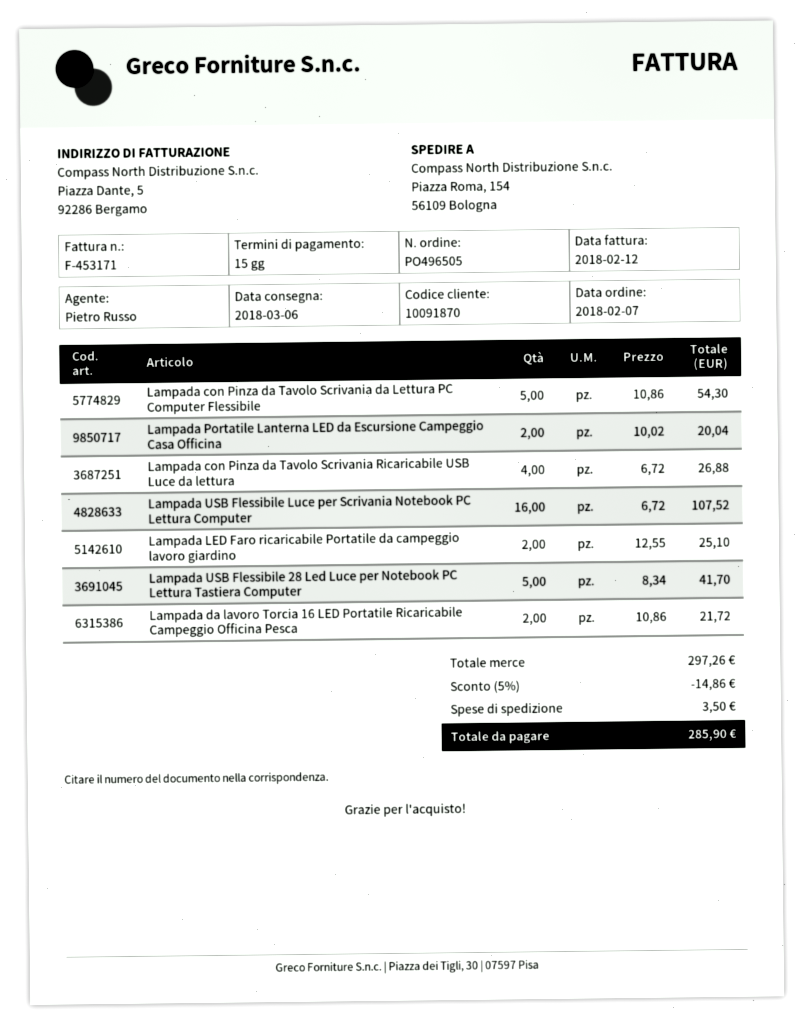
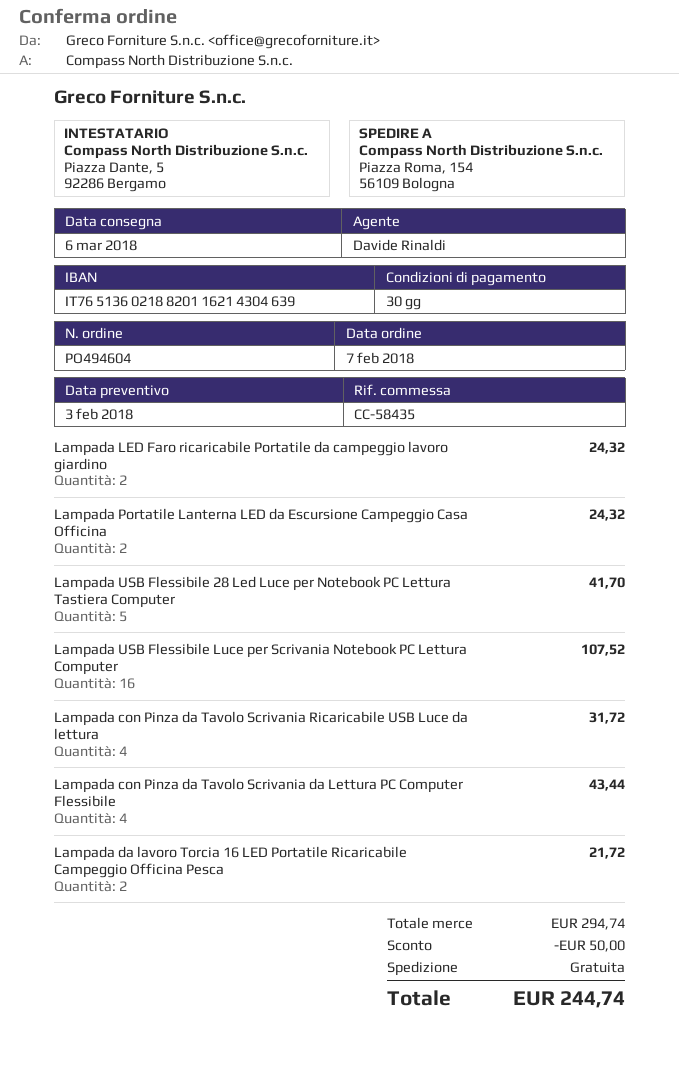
order number: PO496505 -> PO494604
payment terms: 15 days -> 30 days
sales rep: Pietro Russo -> Davide Rinaldi
Lampada con Pinza da Tavolo Scrivania da Lettura PC Computer Flessibile: 5 for 54.30 -> 4 for 43.44
Lampada Portatile Lanterna LED da Escursione Campeggio Casa Officina: 2 for 20.04 -> 2 for 24.32
Lampada con Pinza da Tavolo Scrivania Ricaricabile USB Luce da lettura: 4 for 26.88 -> 4 for 31.72
Lampada LED Faro ricaricabile Portatile da campeggio lavoro giardino: 2 for 25.10 -> 2 for 24.32
subtotal: 297.26 -> 294.74
discount: 14.86 -> 50.00
shipping: 3.50 -> 0.00
total: 285.90 -> 244.74

